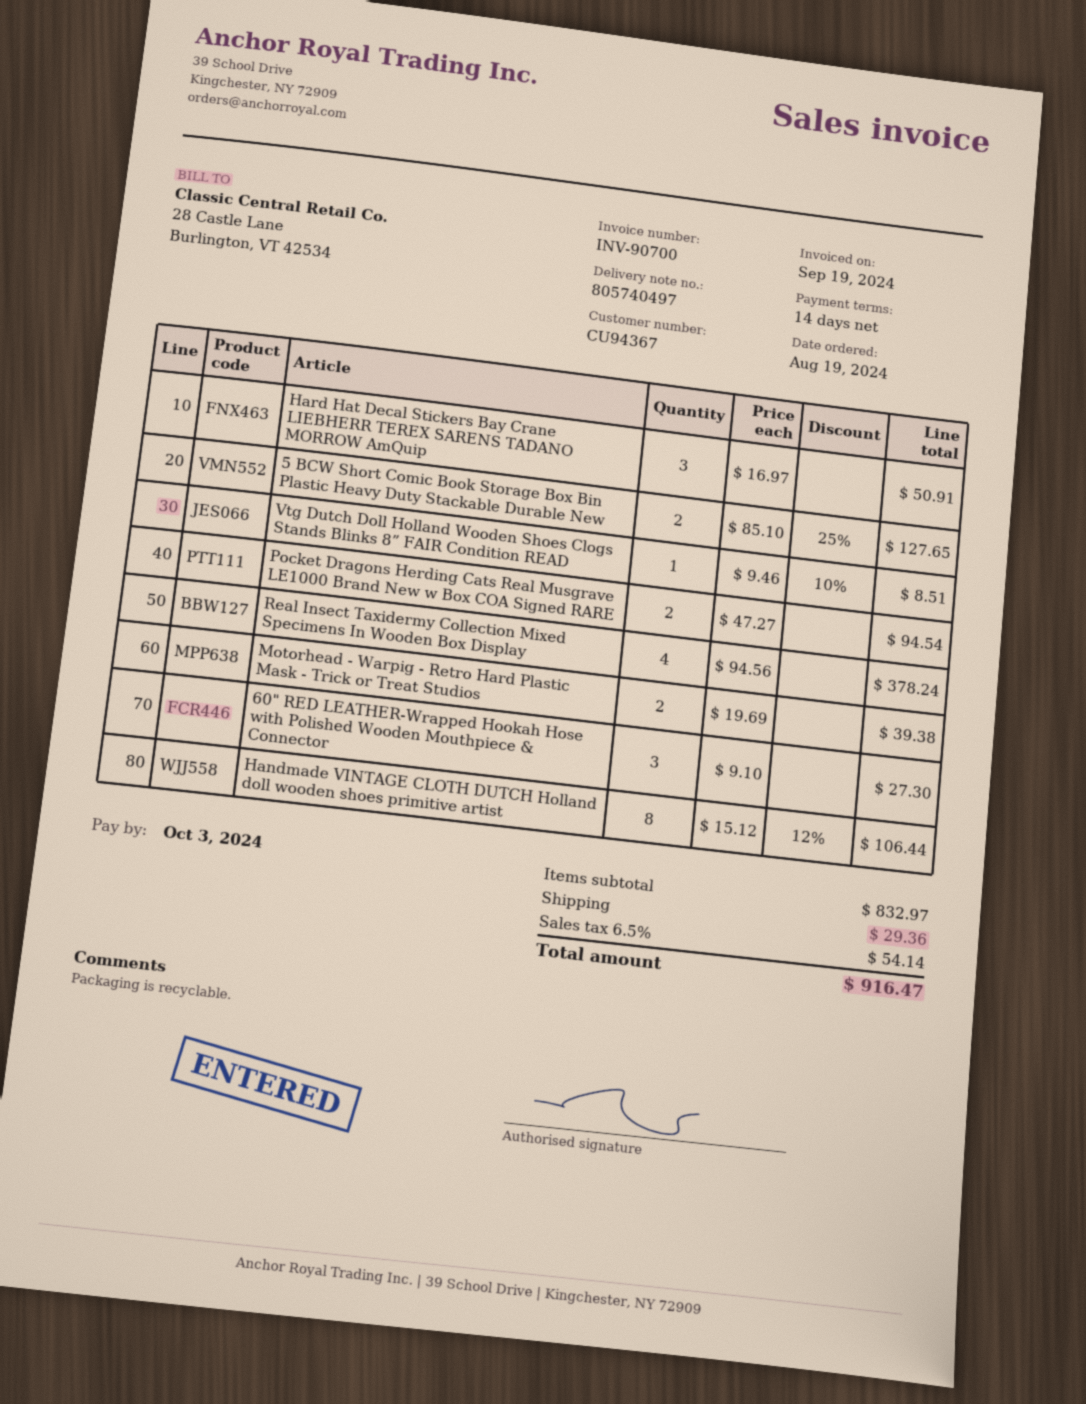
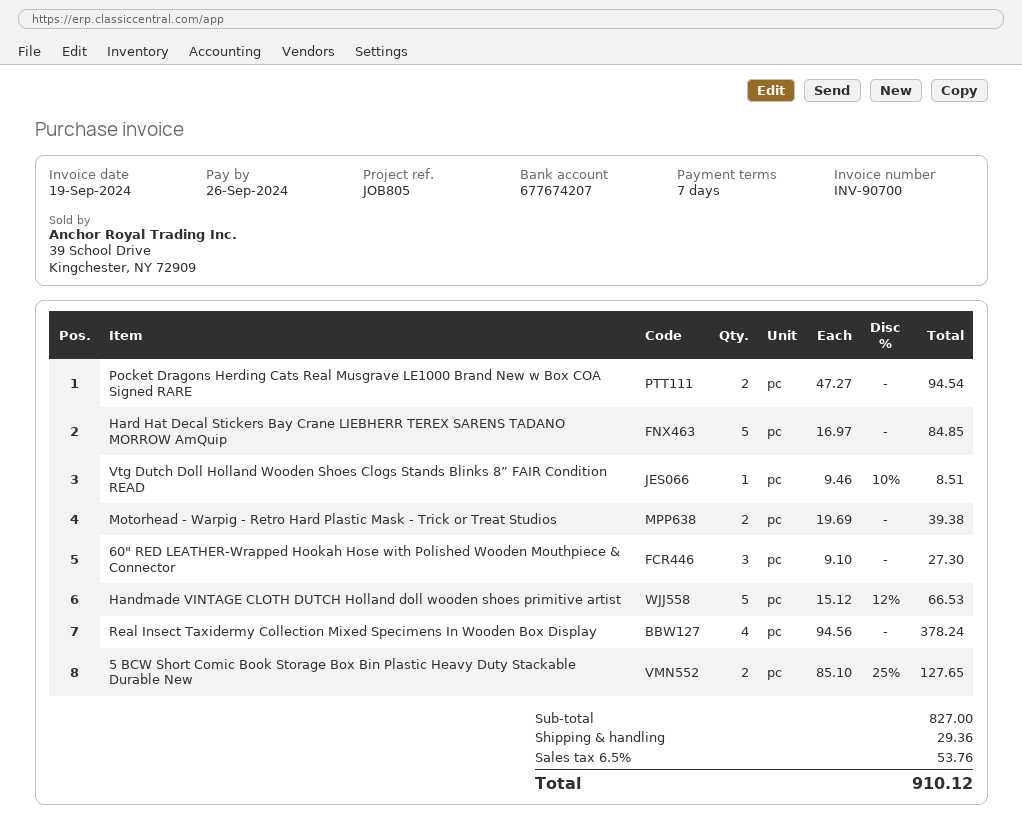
payment terms: 14 days -> 7 days
due date: 2024-10-03 -> 2024-09-26
Hard Hat Decal Stickers Bay Crane LIEBHERR TEREX SARENS TADANO MORROW AmQuip: 3 x 16.97 = 50.91 -> 5 x 16.97 = 84.85
Handmade VINTAGE CLOTH DUTCH Holland doll wooden shoes primitive artist: 8 x 15.12 - 12% = 106.44 -> 5 x 15.12 - 12% = 66.53
subtotal: 832.97 -> 827.00
tax: 6.5% = 54.14 -> 6.5% = 53.76
total: 916.47 -> 910.12

